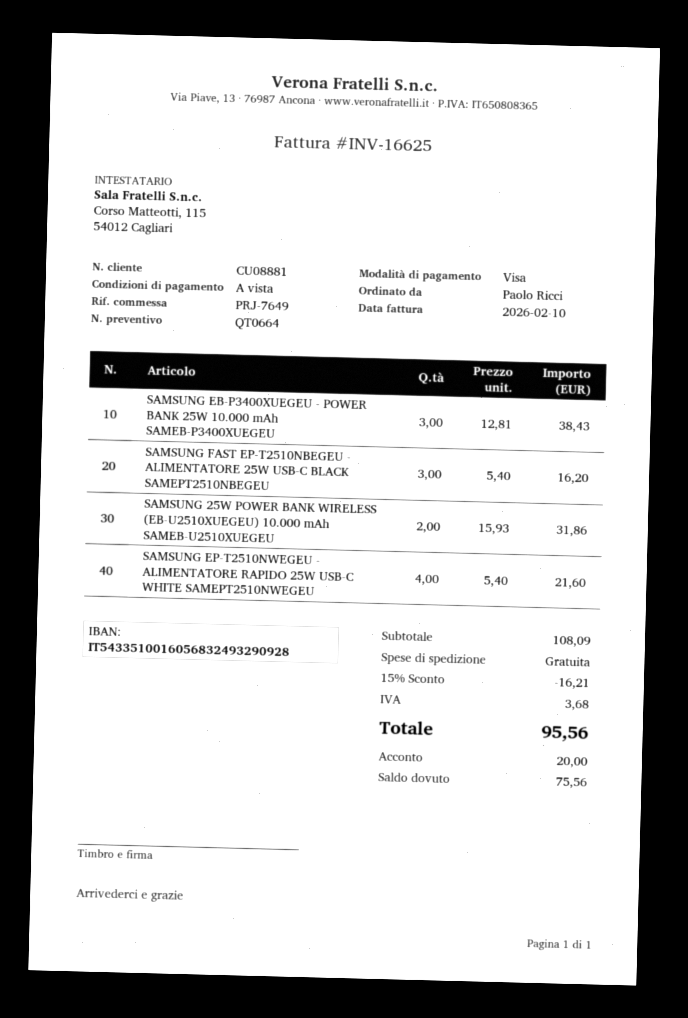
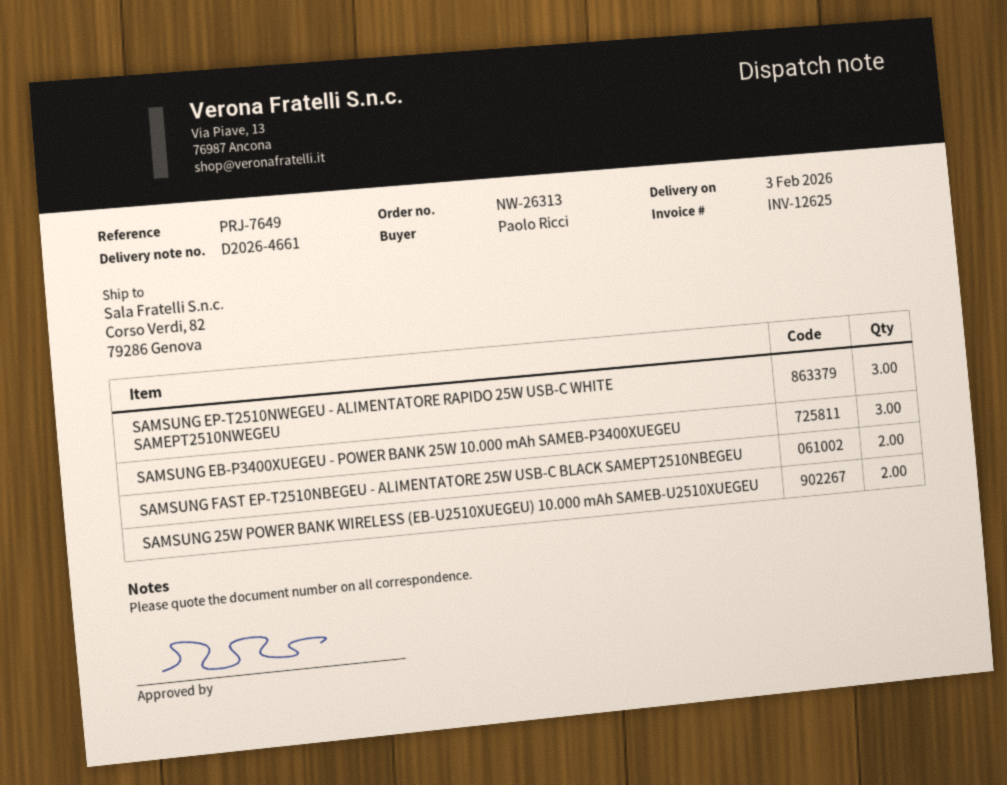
invoice number: INV-16625 -> INV-12625
SAMSUNG FAST EP-T2510NBEGEU - ALIMENTATORE 25W USB-C BLACK SAMEPT2510NBEGEU: 3 -> 2
SAMSUNG EP-T2510NWEGEU - ALIMENTATORE RAPIDO 25W USB-C WHITE SAMEPT2510NWEGEU: 4 -> 3

